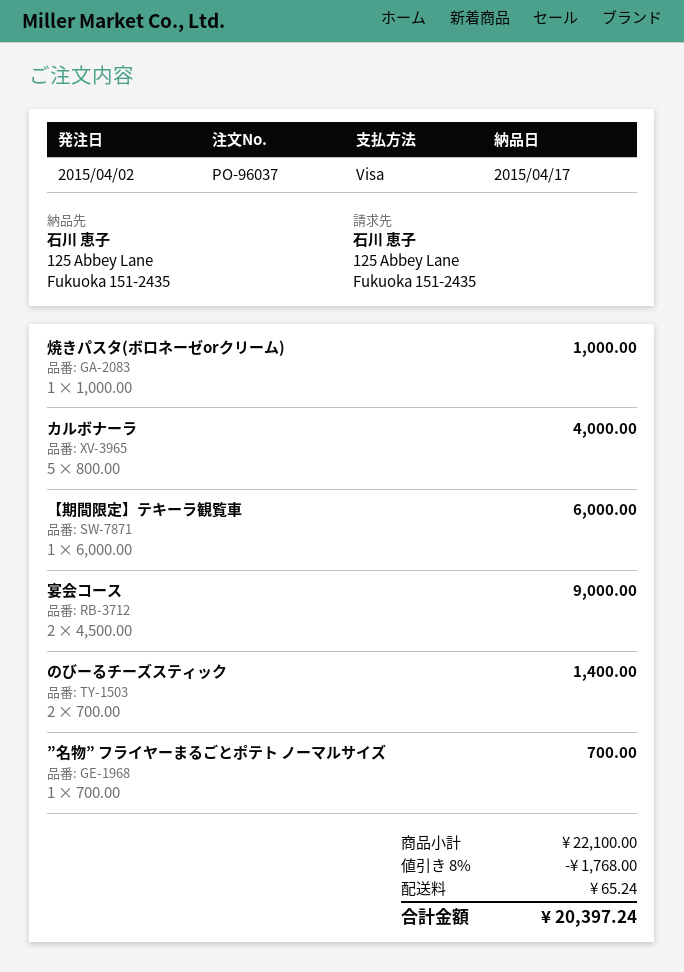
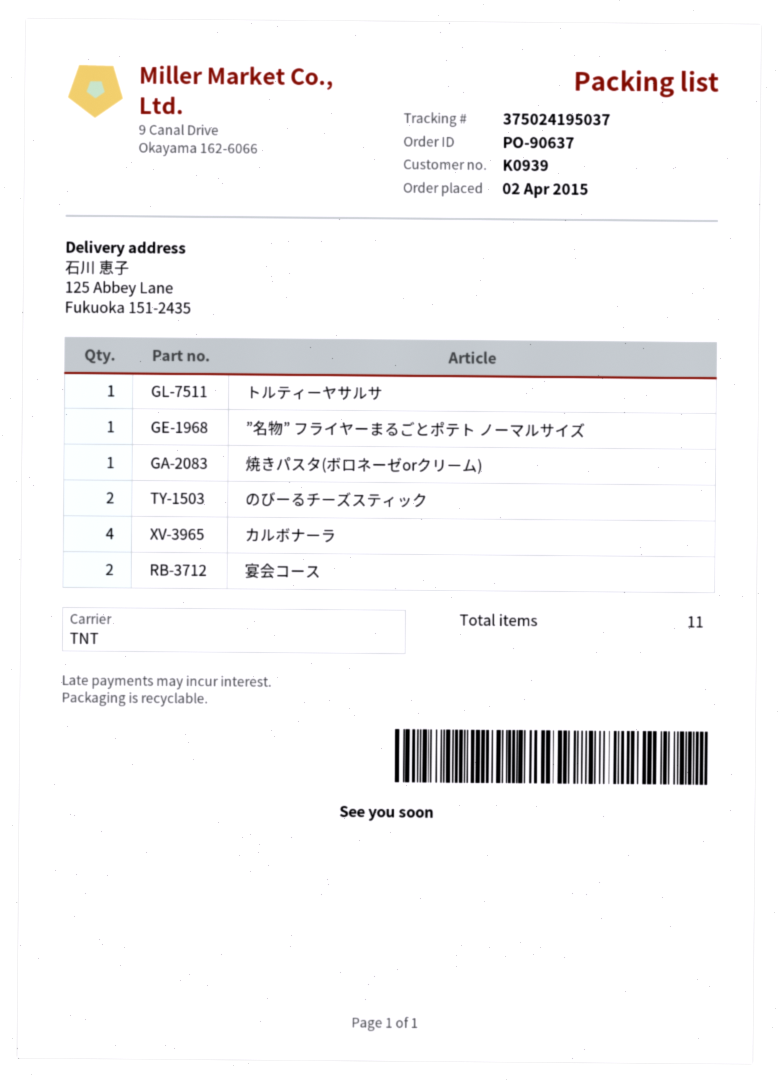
order number: PO-96037 -> PO-90637
カルボナーラ: 5 -> 4
【期間限定】テキーラ観覧車: 1 -> none
トルティーヤサルサ: none -> 1

